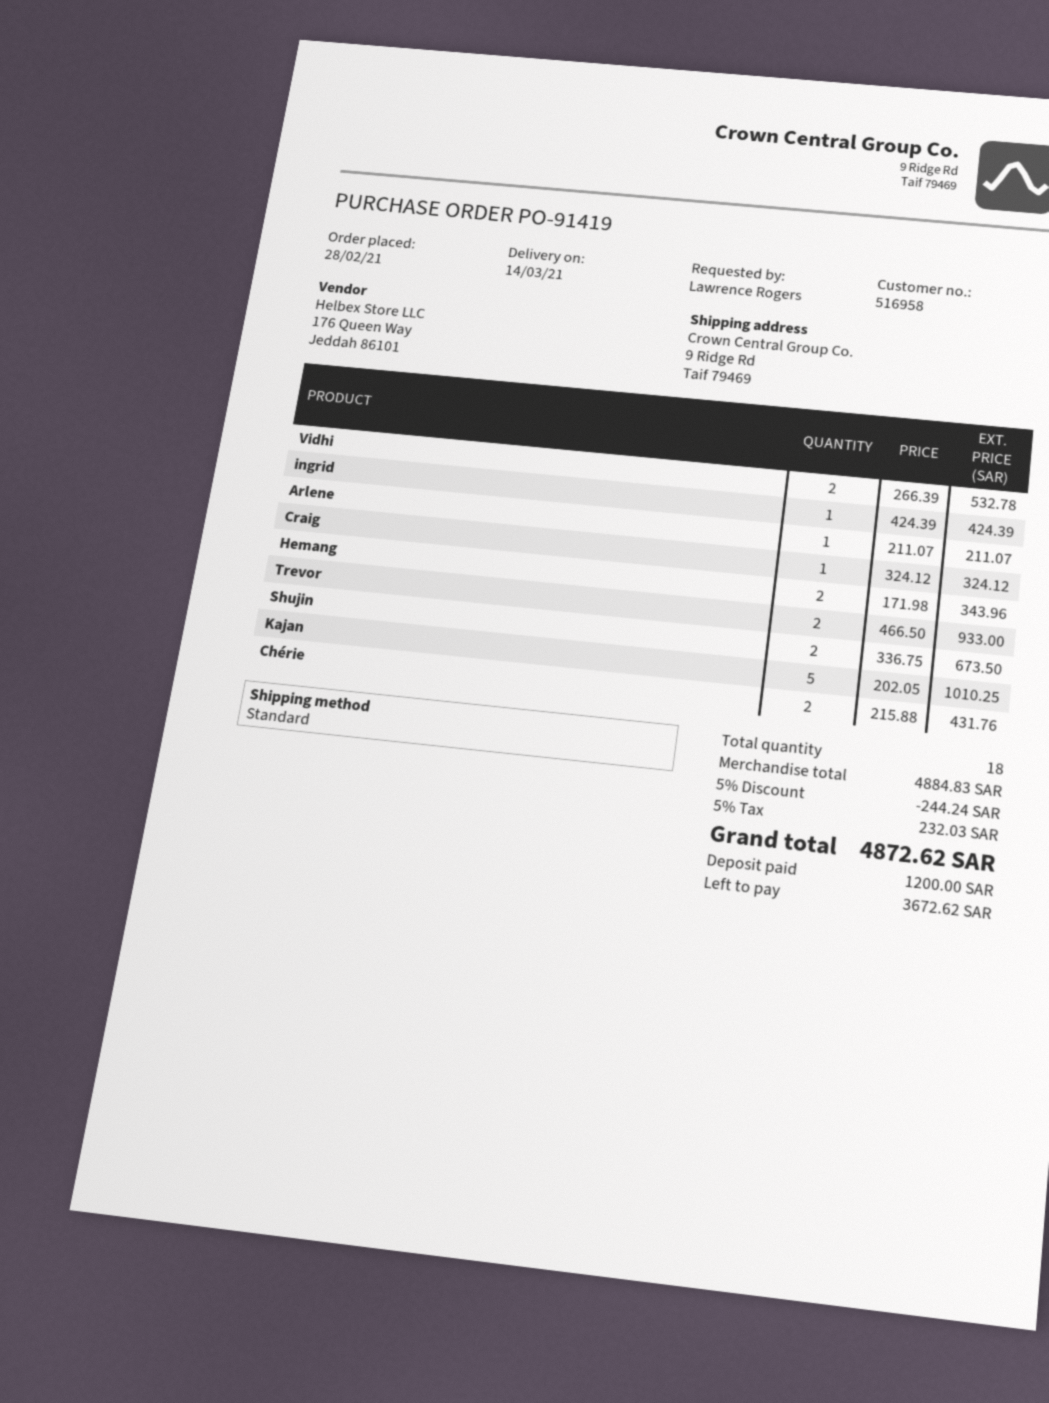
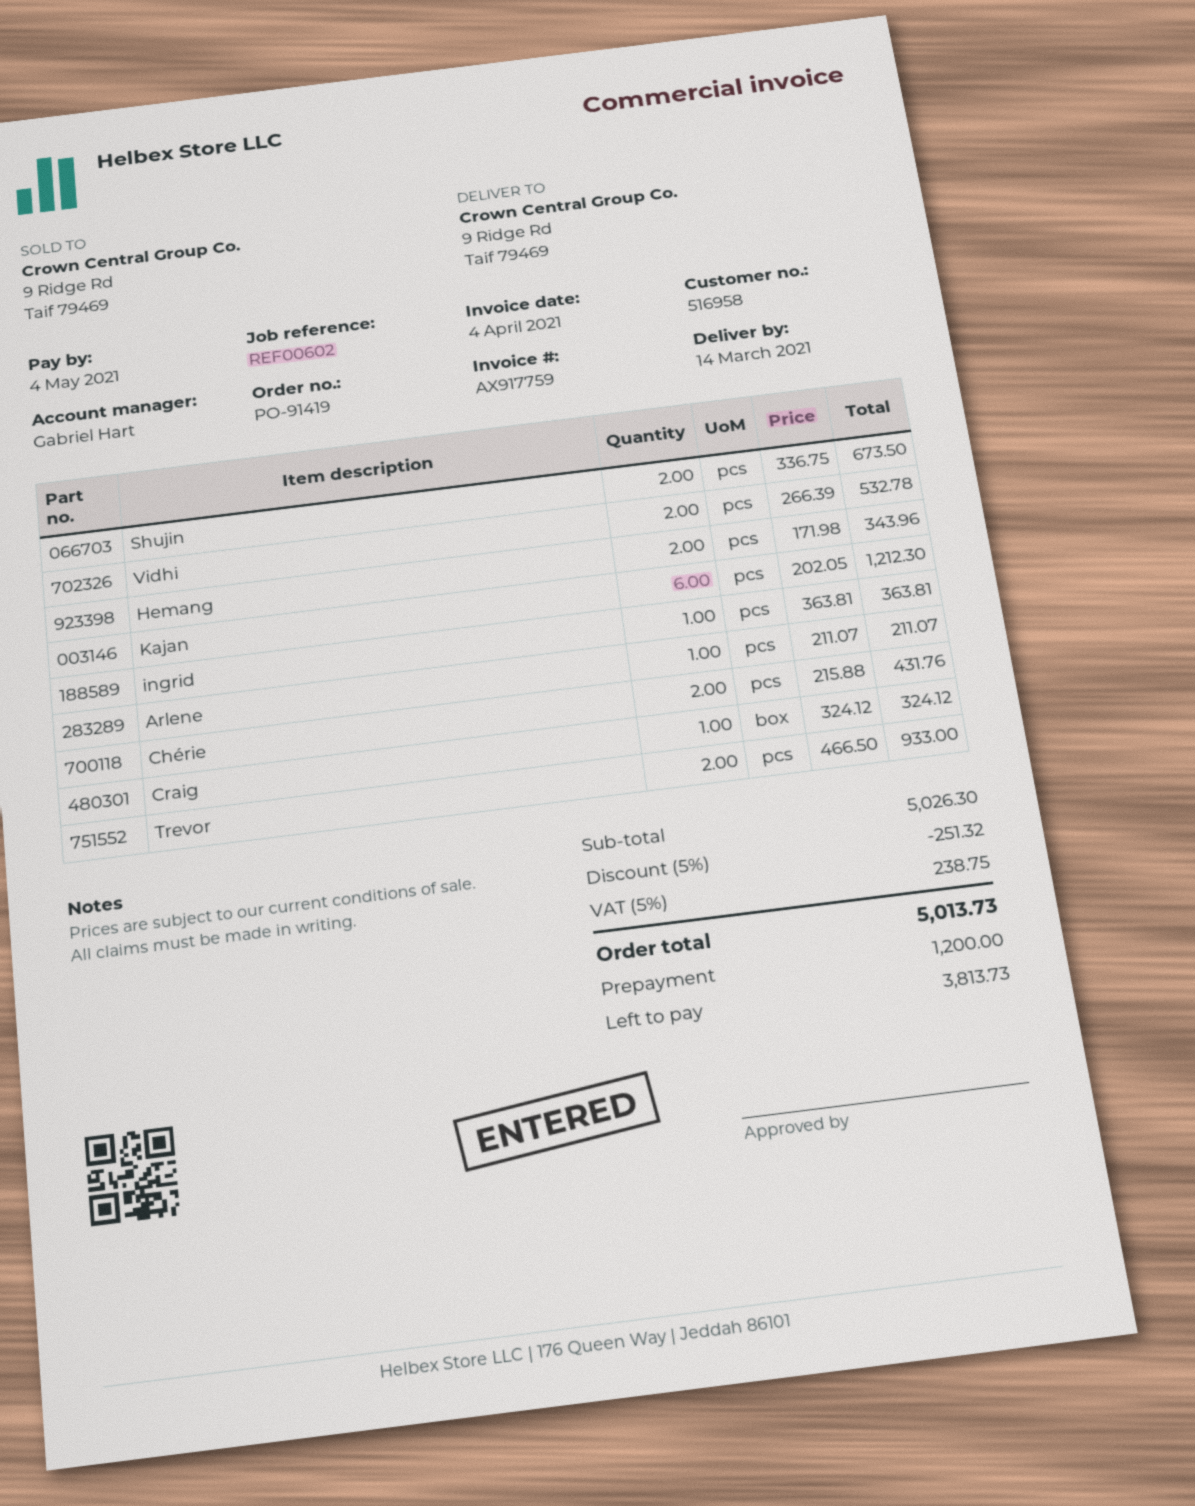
ingrid: 1 x 424.39 = 424.39 -> 1 x 363.81 = 363.81
Kajan: 5 x 202.05 = 1010.25 -> 6 x 202.05 = 1212.30
subtotal: 4884.83 -> 5026.30
discount: 5% = 244.24 -> 5% = 251.32
tax: 5% = 232.03 -> 5% = 238.75
total: 4872.62 -> 5013.73
balance: 3672.62 -> 3813.73

